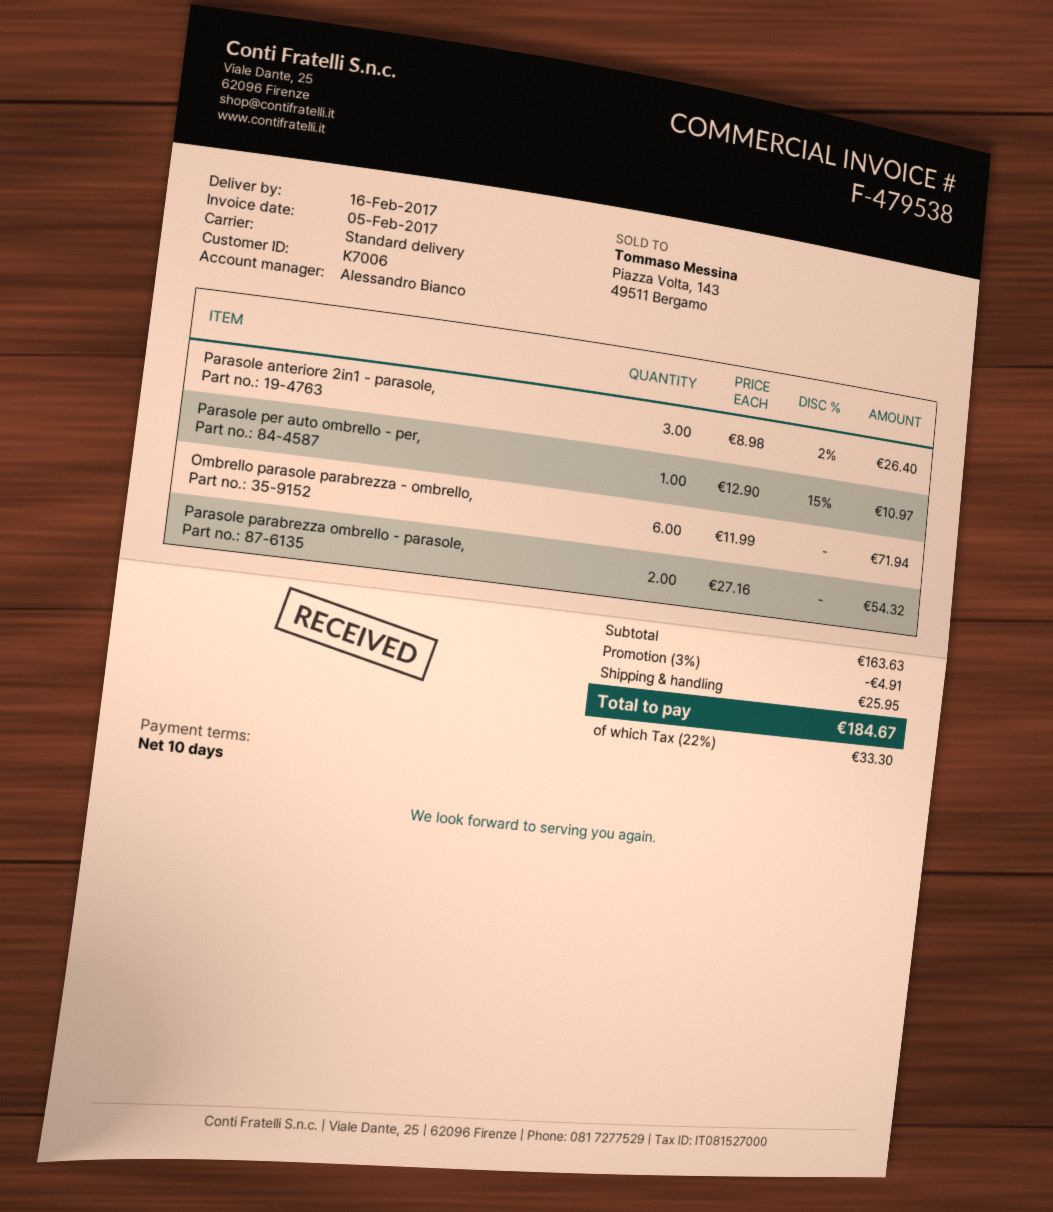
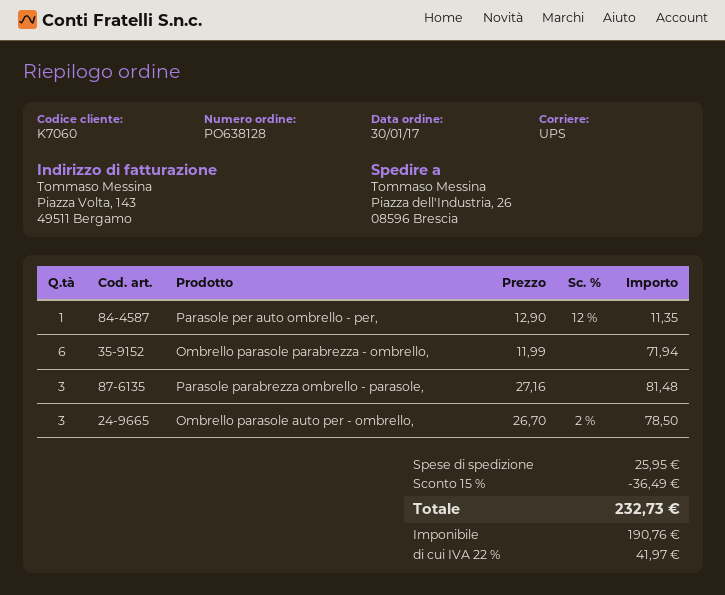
customer number: K7006 -> K7060
shipping method: standard -> UPS
Parasole anteriore 2in1 - parasole,: 3 x 8.98 - 2% = 26.40 -> none
Parasole per auto ombrello - per,: 1 x 12.90 - 15% = 10.97 -> 1 x 12.90 - 12% = 11.35
Parasole parabrezza ombrello - parasole,: 2 x 27.16 = 54.32 -> 3 x 27.16 = 81.48
Ombrello parasole auto per - ombrello,: none -> 3 x 26.70 - 2% = 78.50
discount: 3% = 4.91 -> 15% = 36.49
tax: 22% = 33.30 -> 22% = 41.97
total: 184.67 -> 232.73

